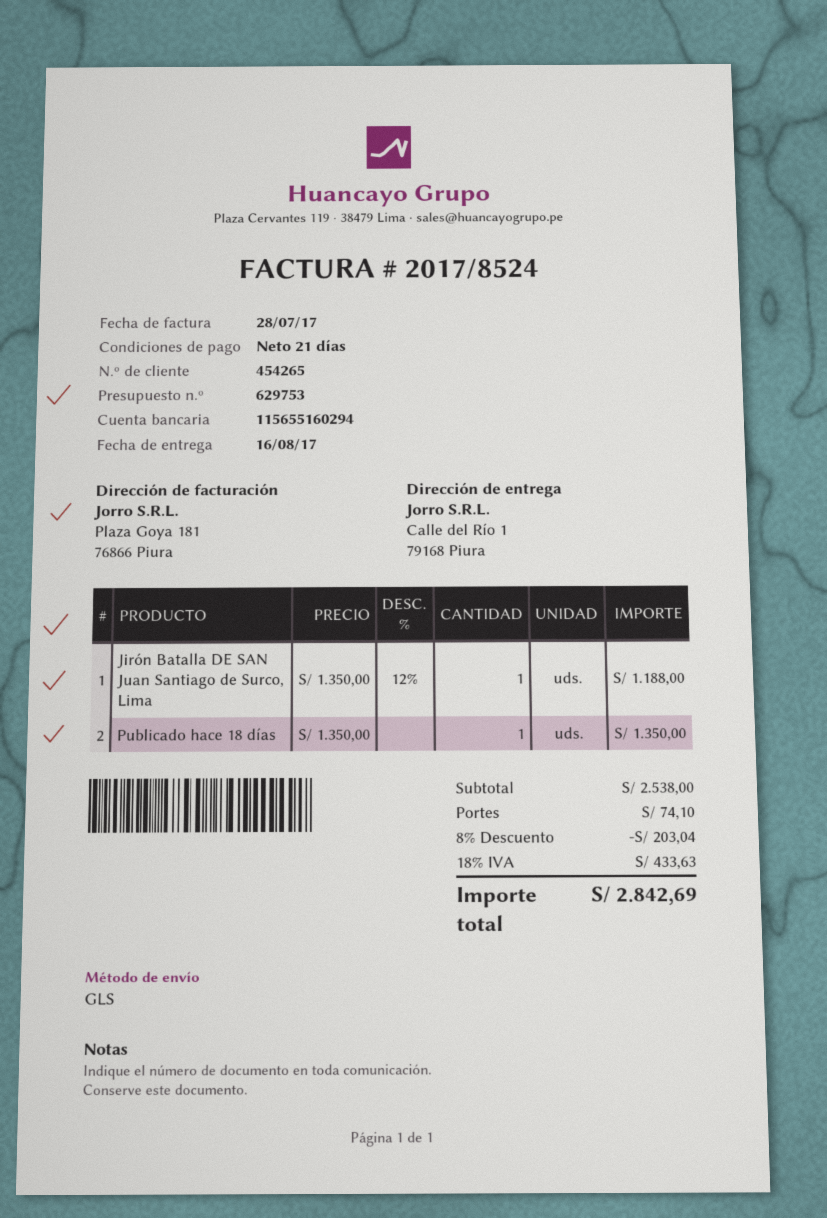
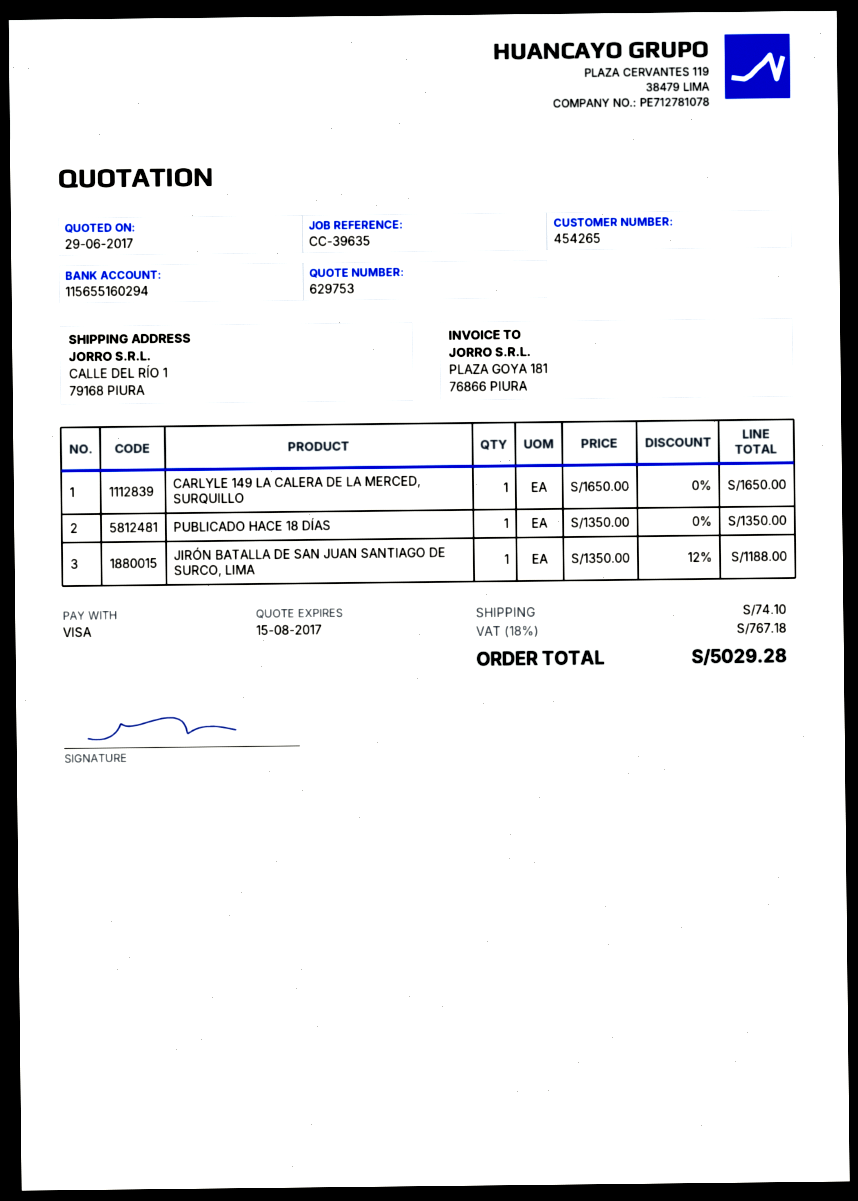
CARLYLE 149 LA CALERA DE LA MERCED, SURQUILLO: none -> 1 x 1650.00 = 1650.00
discount: 8% = 203.04 -> none
tax: 18% = 433.63 -> 18% = 767.18
total: 2842.69 -> 5029.28

